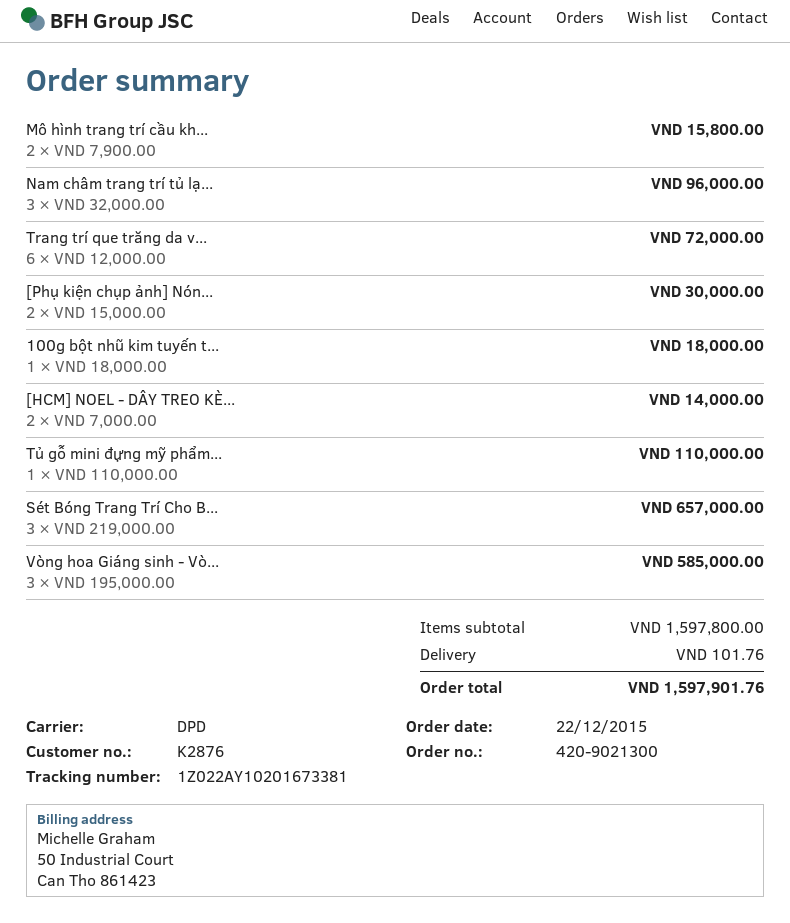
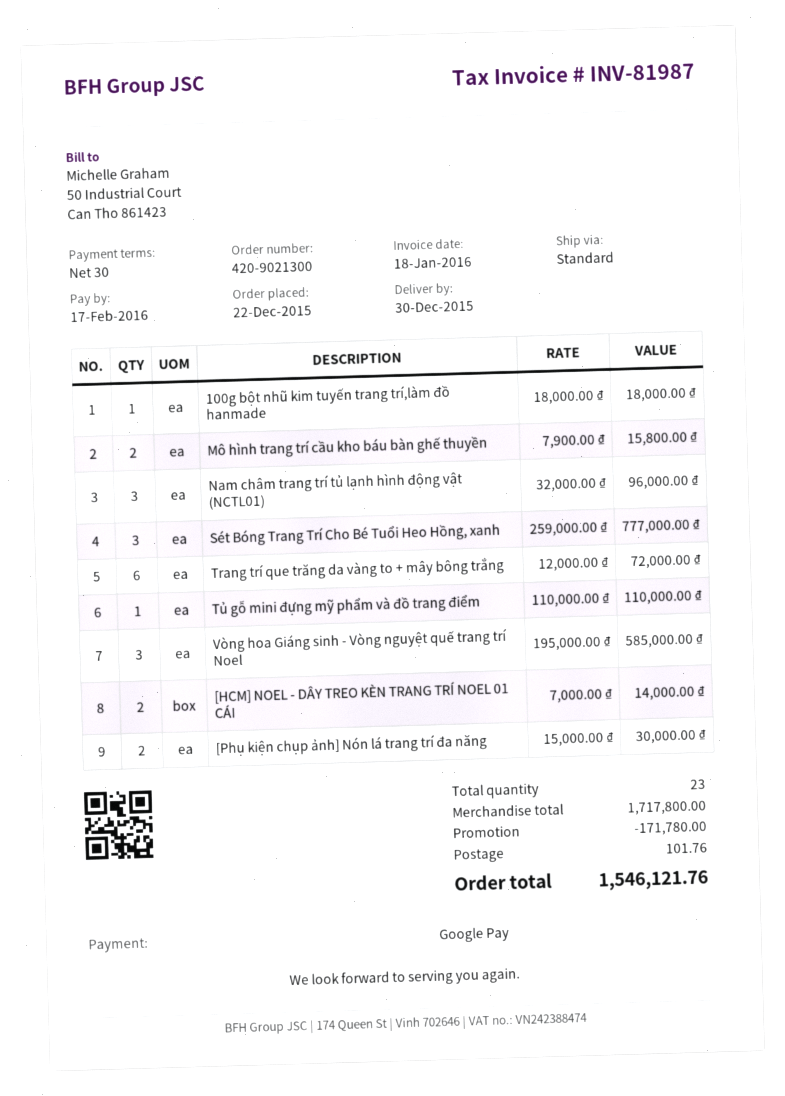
shipping method: DPD -> standard
Sét Bóng Trang Trí Cho B...: 3 x 219000.00 = 657000.00 -> 3 x 259000.00 = 777000.00
subtotal: 1597800.00 -> 1717800.00
discount: none -> 171780.00
total: 1597901.76 -> 1546121.76

